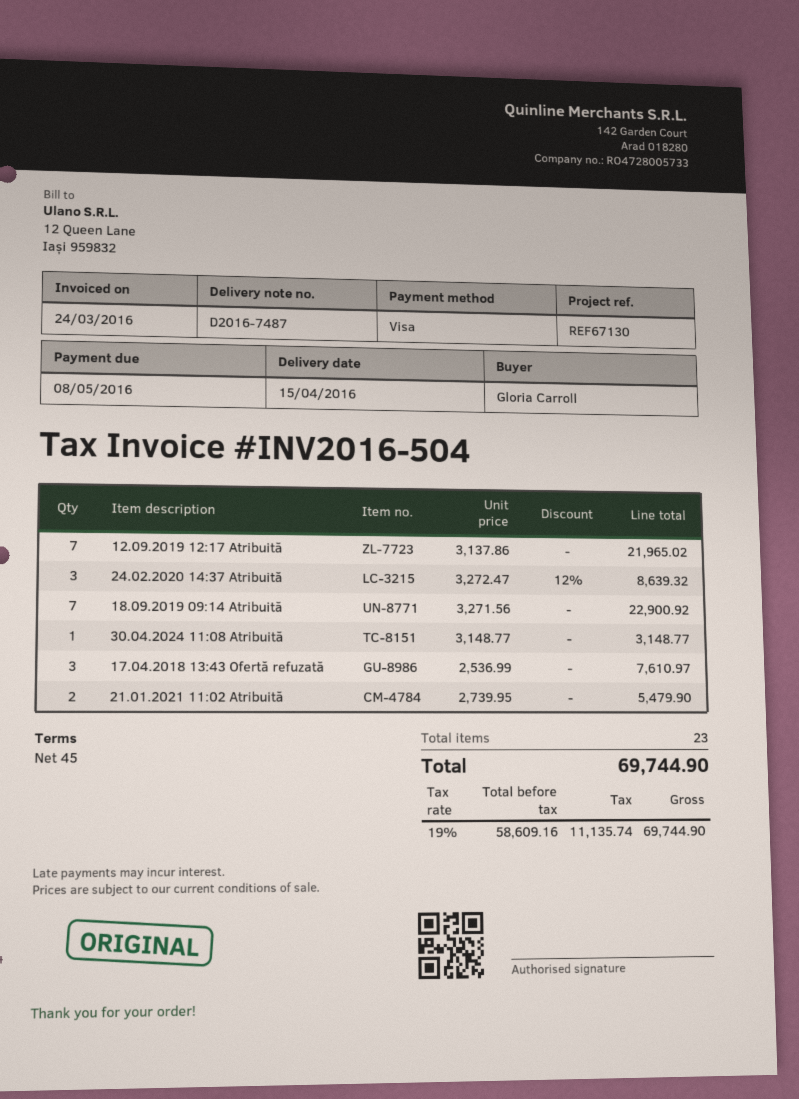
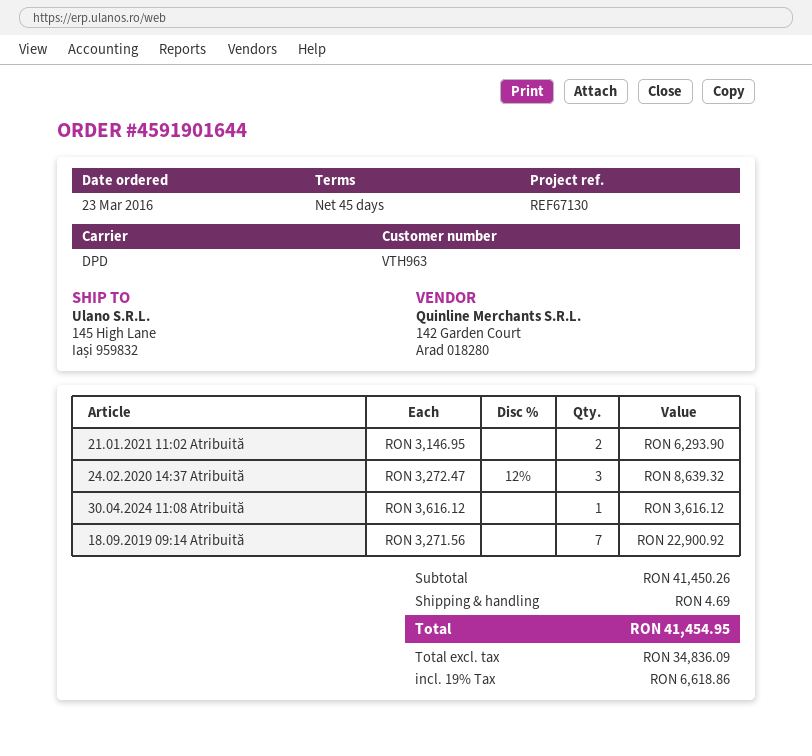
12.09.2019 12:17 Atribuită: 7 x 3137.86 = 21965.02 -> none
30.04.2024 11:08 Atribuită: 1 x 3148.77 = 3148.77 -> 1 x 3616.12 = 3616.12
17.04.2018 13:43 Ofertă refuzată: 3 x 2536.99 = 7610.97 -> none
21.01.2021 11:02 Atribuită: 2 x 2739.95 = 5479.90 -> 2 x 3146.95 = 6293.90
shipping: none -> 4.69
net: 58609.16 -> 34836.09
tax: 19% = 11135.74 -> 19% = 6618.86
total: 69744.90 -> 41454.95

